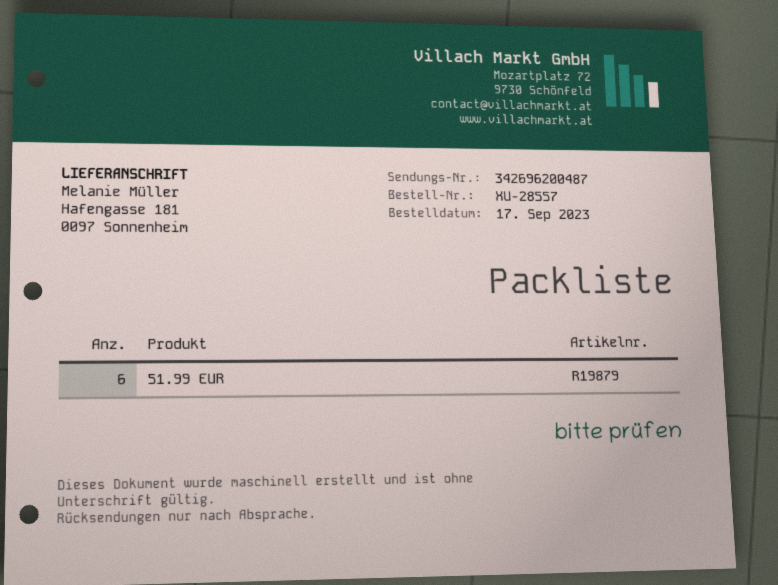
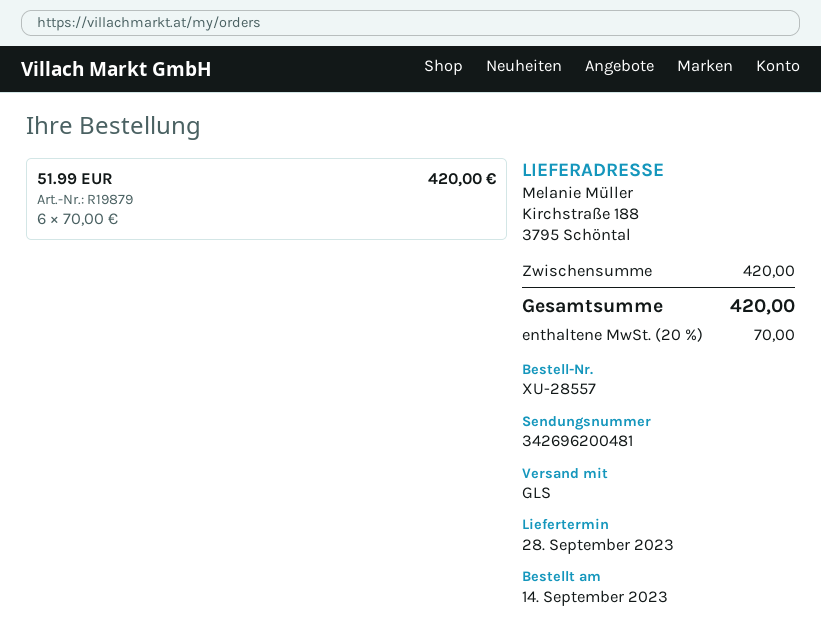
order date: 2023-09-17 -> 2023-09-14
tracking number: 342696200487 -> 342696200481
ship to: Hafengasse 181, 0097 Sonnenheim -> Kirchstraße 188, 3795 Schöntal

